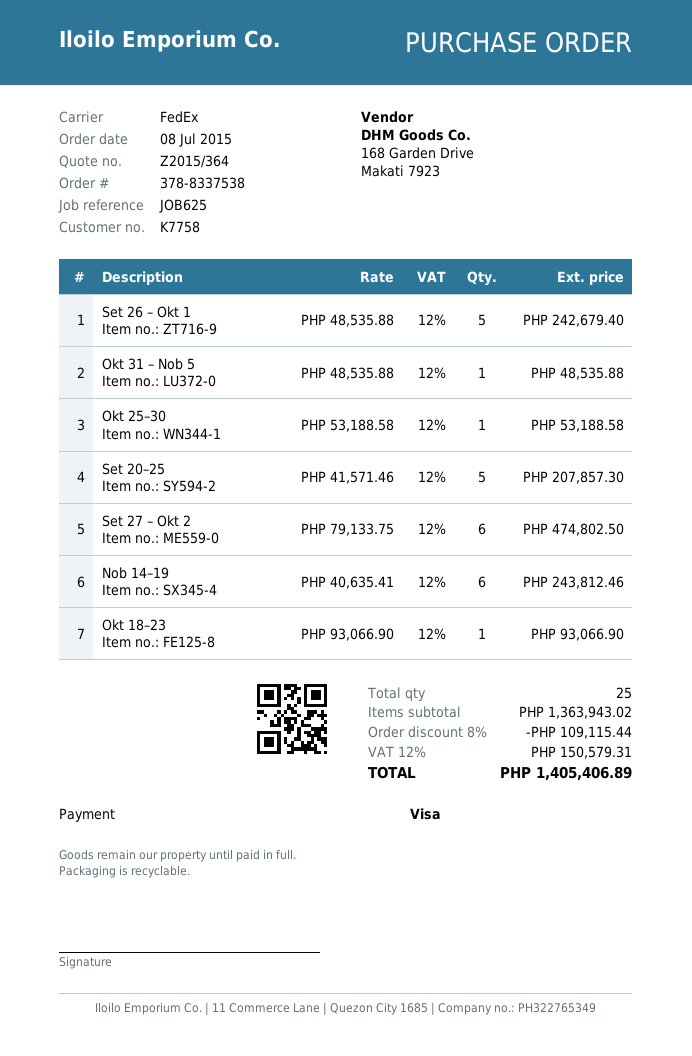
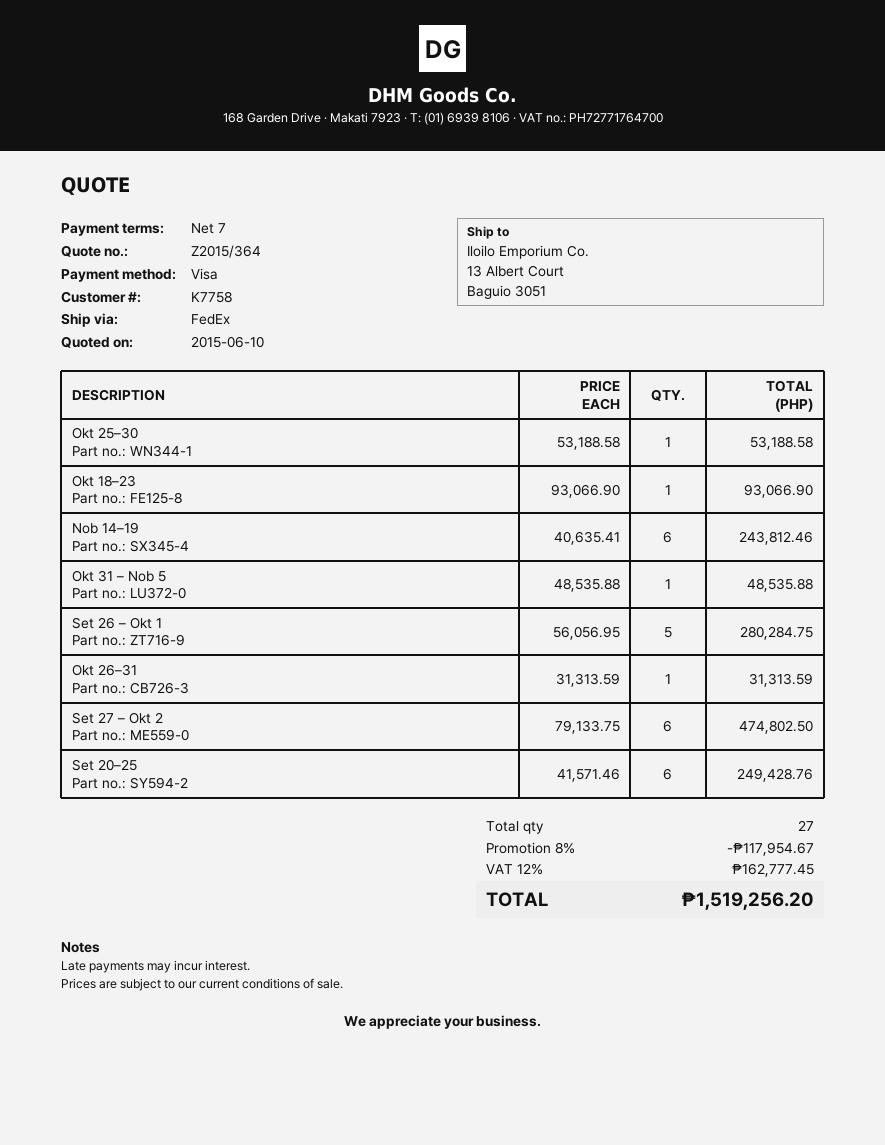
Set 26 – Okt 1: 5 x 48535.88 = 242679.40 -> 5 x 56056.95 = 280284.75
Set 20–25: 5 x 41571.46 = 207857.30 -> 6 x 41571.46 = 249428.76
Okt 26–31: none -> 1 x 31313.59 = 31313.59
total quantity: 25 -> 27
discount: 8% = 109115.44 -> 8% = 117954.67
tax: 12% = 150579.31 -> 12% = 162777.45
total: 1405406.89 -> 1519256.20

